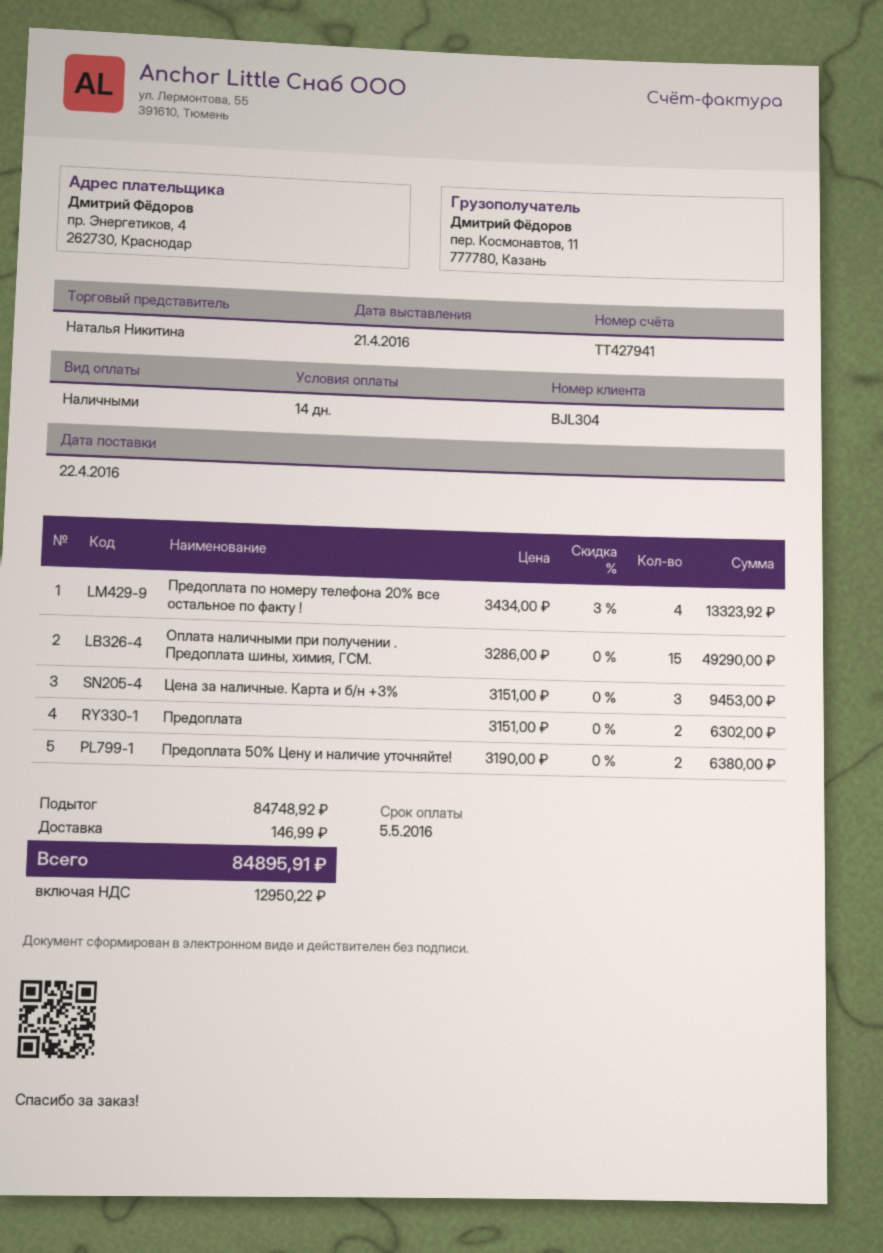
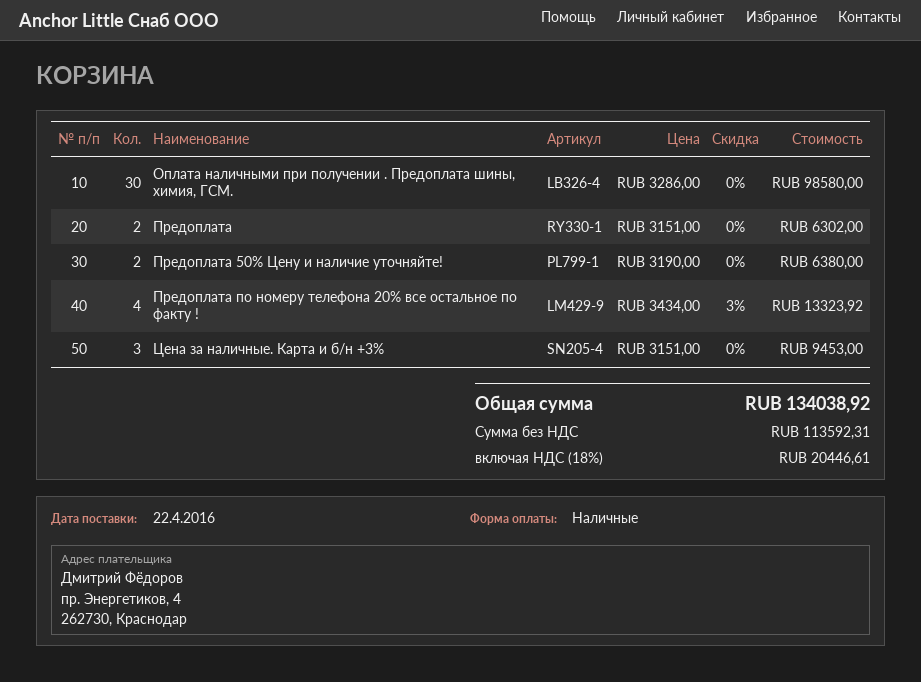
Оплата наличными при получении . Предоплата шины, химия, ГСМ.: 15 x 3286.00 = 49290.00 -> 30 x 3286.00 = 98580.00
shipping: 146.99 -> none
tax: 12950.22 -> 20446.61
total: 84895.91 -> 134038.92

